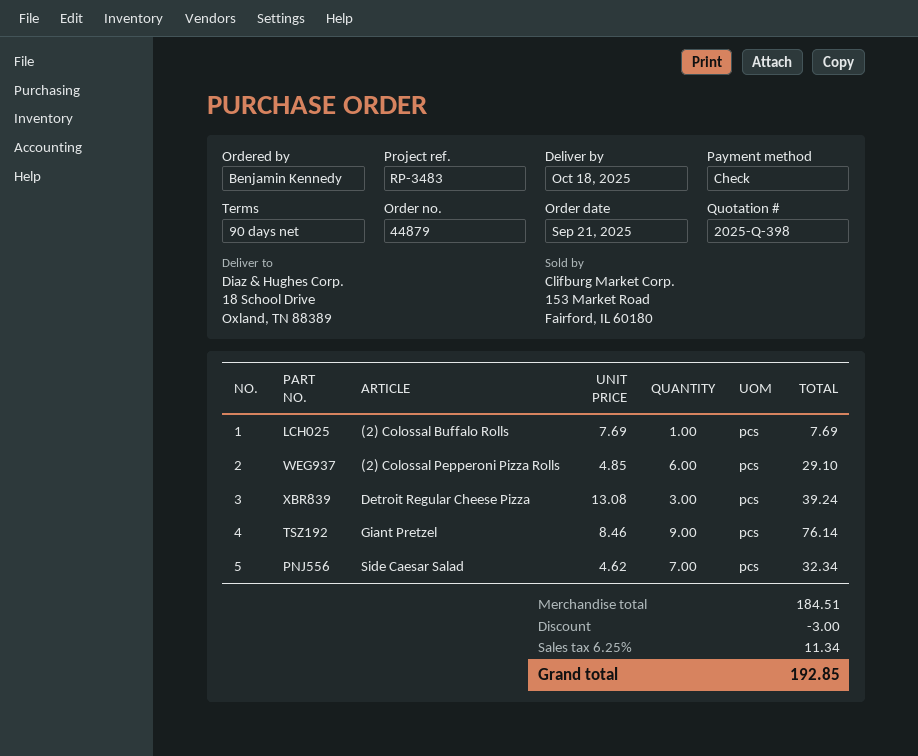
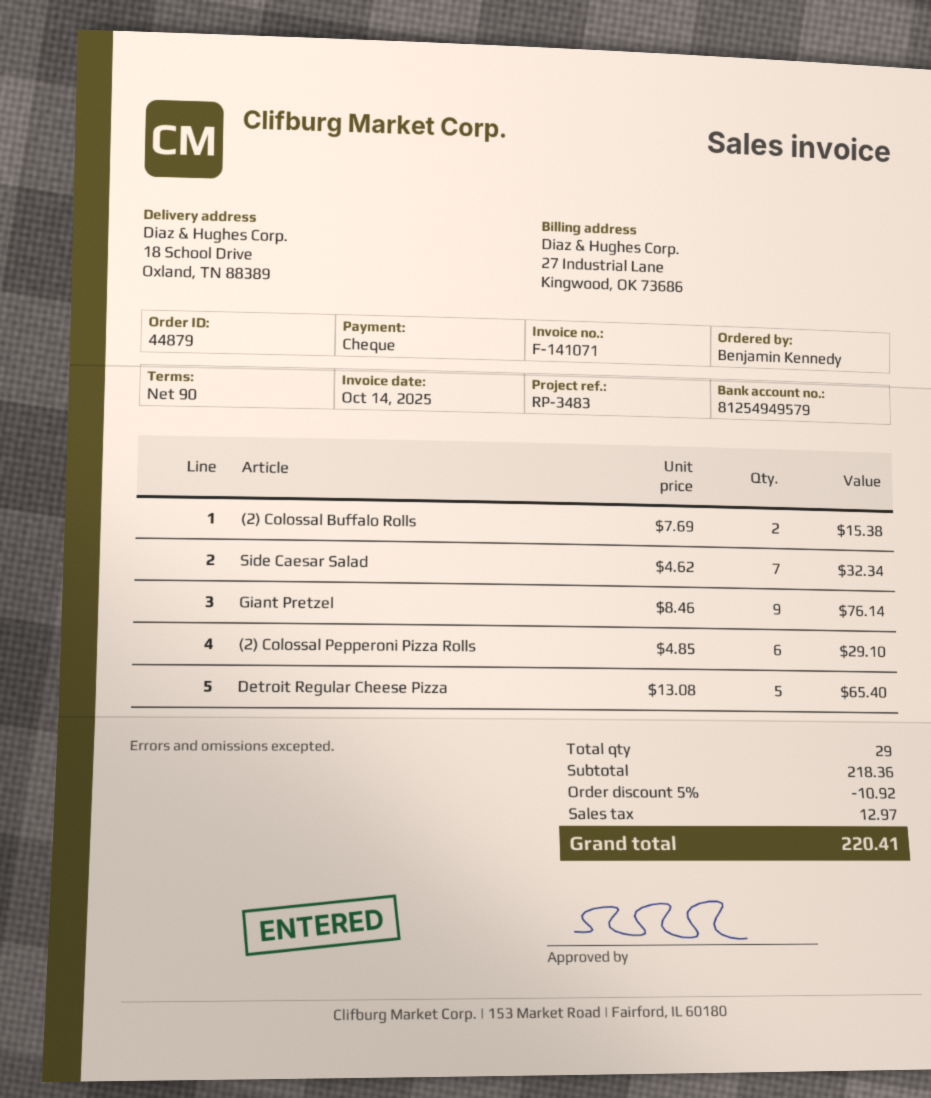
(2) Colossal Buffalo Rolls: 1 x 7.69 = 7.69 -> 2 x 7.69 = 15.38
Detroit Regular Cheese Pizza: 3 x 13.08 = 39.24 -> 5 x 13.08 = 65.40
subtotal: 184.51 -> 218.36
discount: 3.00 -> 10.92
tax: 11.34 -> 12.97
total: 192.85 -> 220.41

